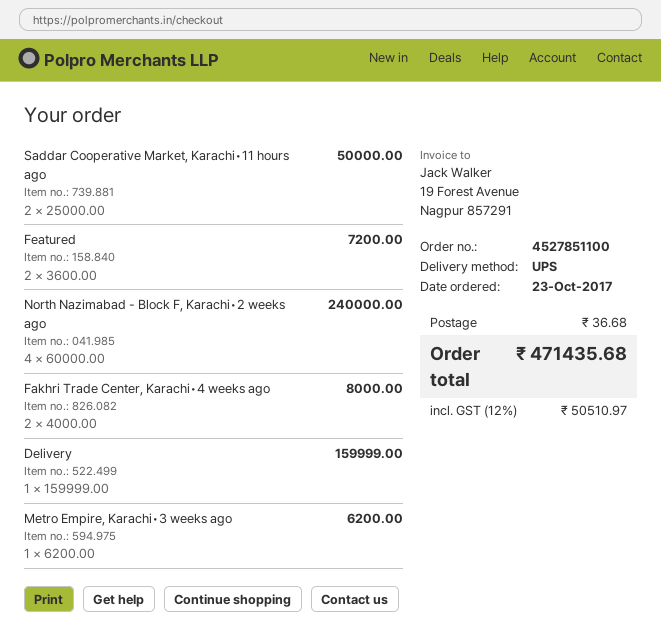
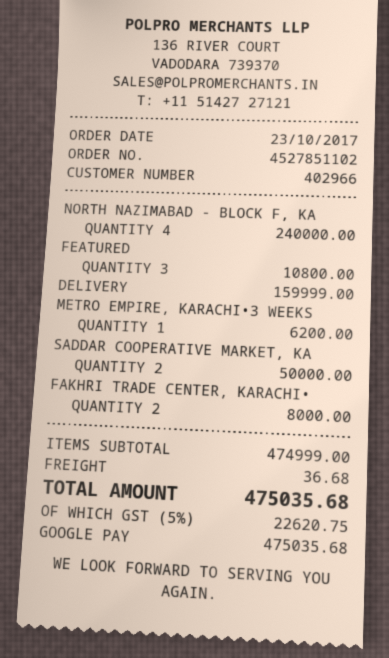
order number: 4527851100 -> 4527851102
Featured: 2 for 7200.00 -> 3 for 10800.00
tax: 12% = 50510.97 -> 5% = 22620.75
total: 471435.68 -> 475035.68

